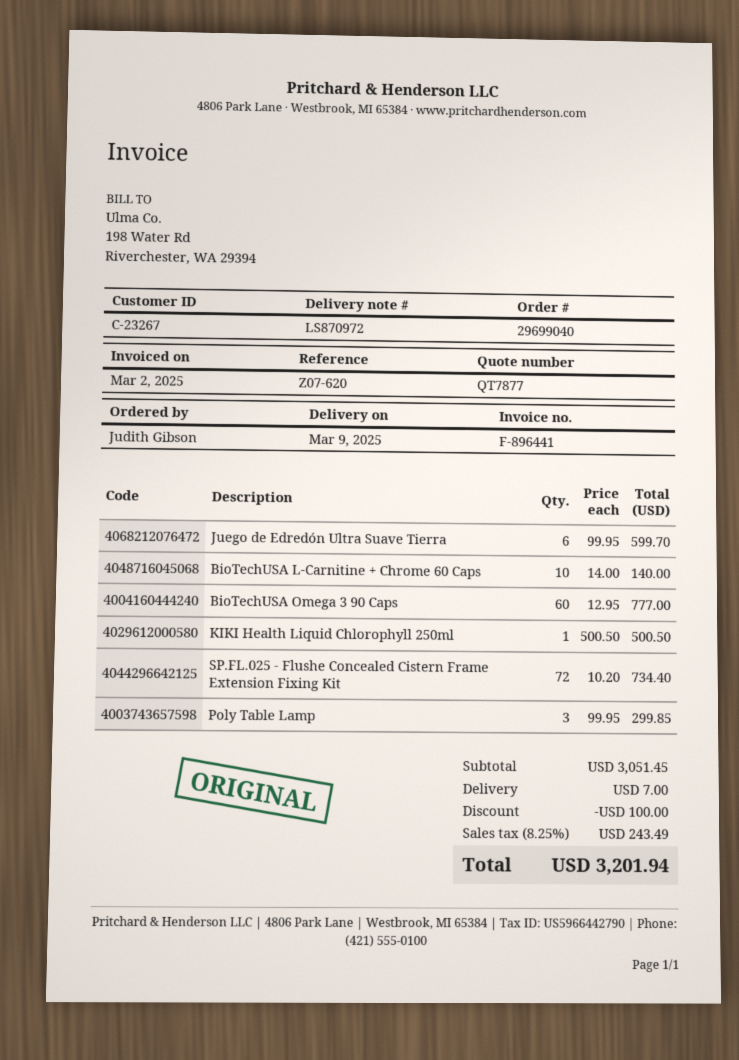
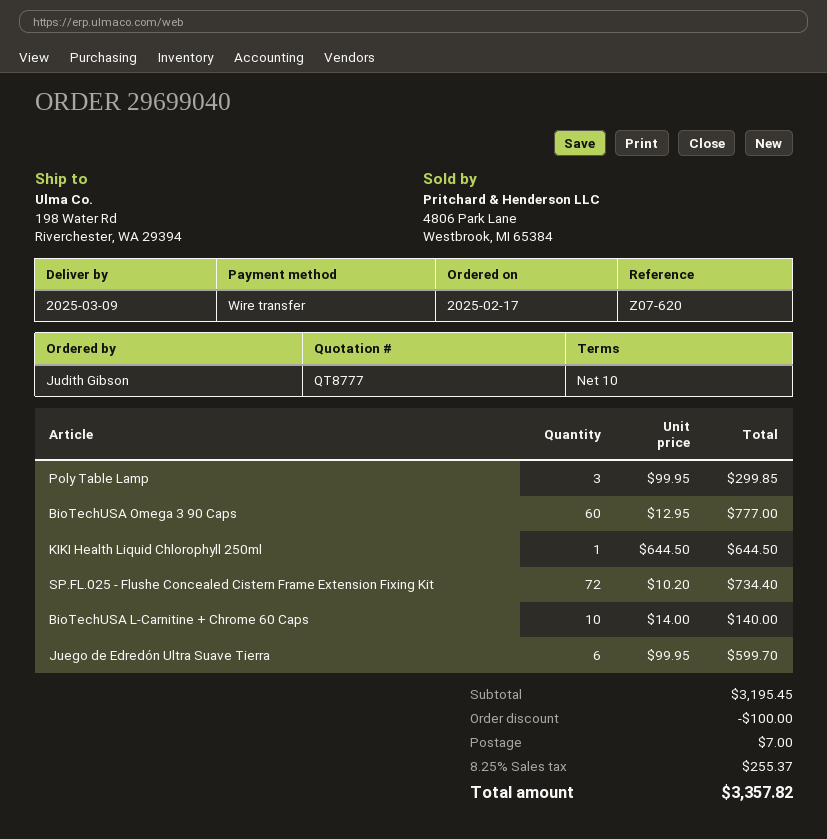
quote number: QT7877 -> QT8777
KIKI Health Liquid Chlorophyll 250ml: 1 x 500.50 = 500.50 -> 1 x 644.50 = 644.50
subtotal: 3051.45 -> 3195.45
tax: 8.25% = 243.49 -> 8.25% = 255.37
total: 3201.94 -> 3357.82

